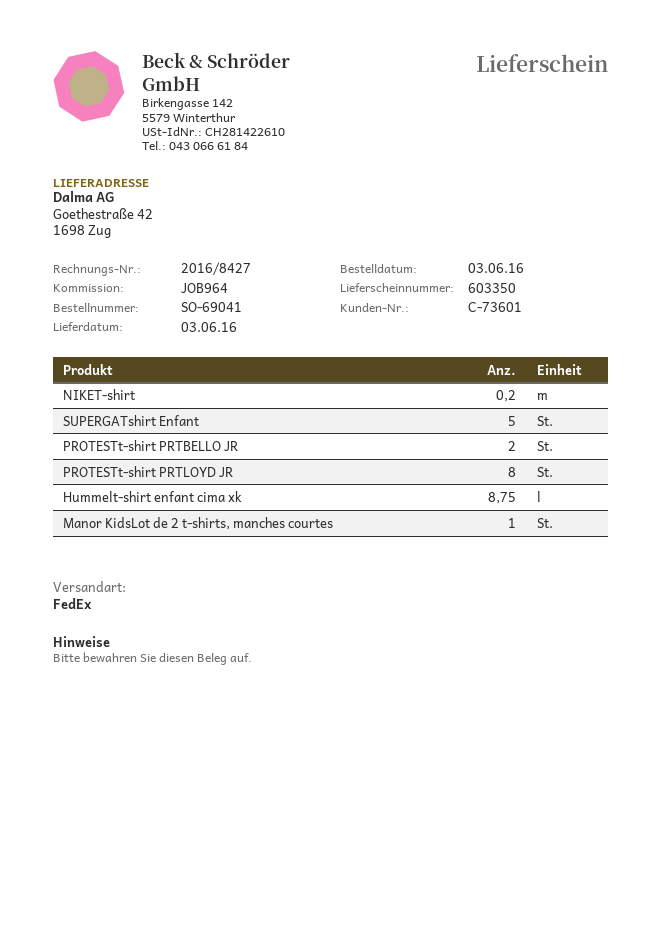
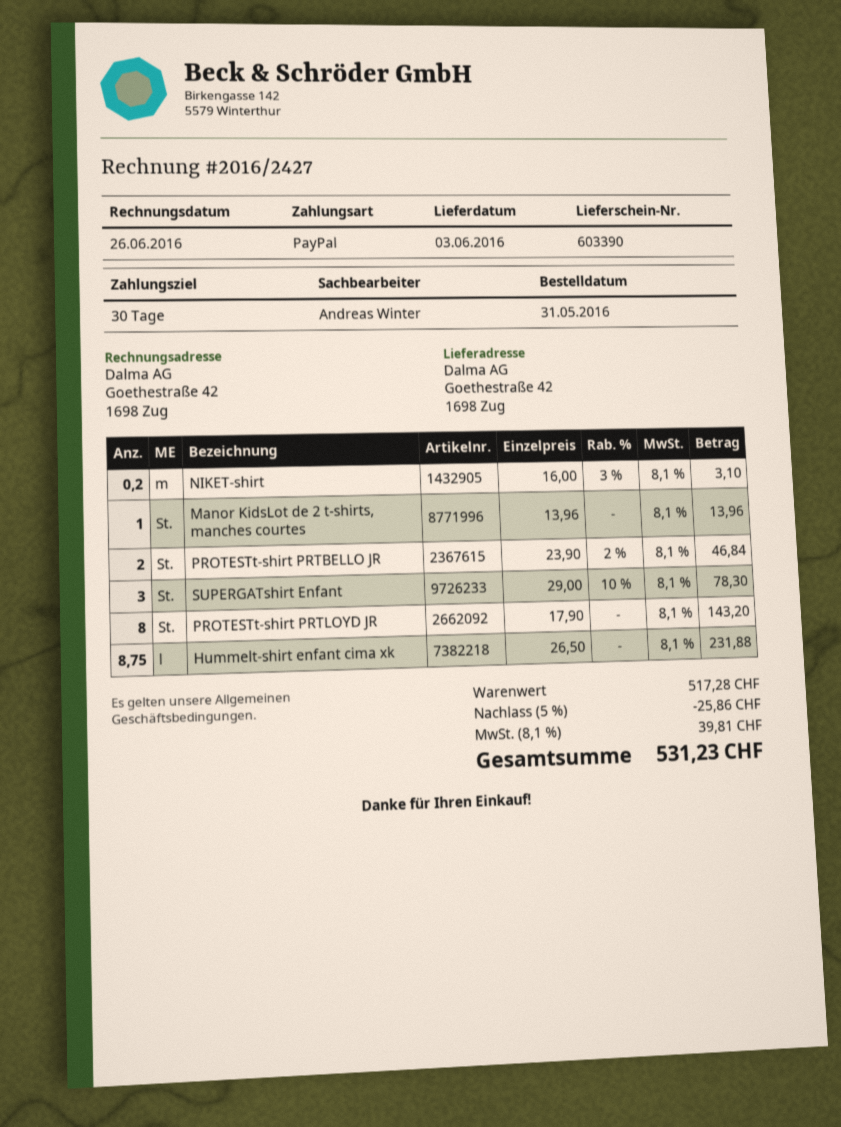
order date: 2016-06-03 -> 2016-05-31
delivery note number: 603350 -> 603390
invoice number: 2016/8427 -> 2016/2427
SUPERGATshirt Enfant: 5 -> 3

